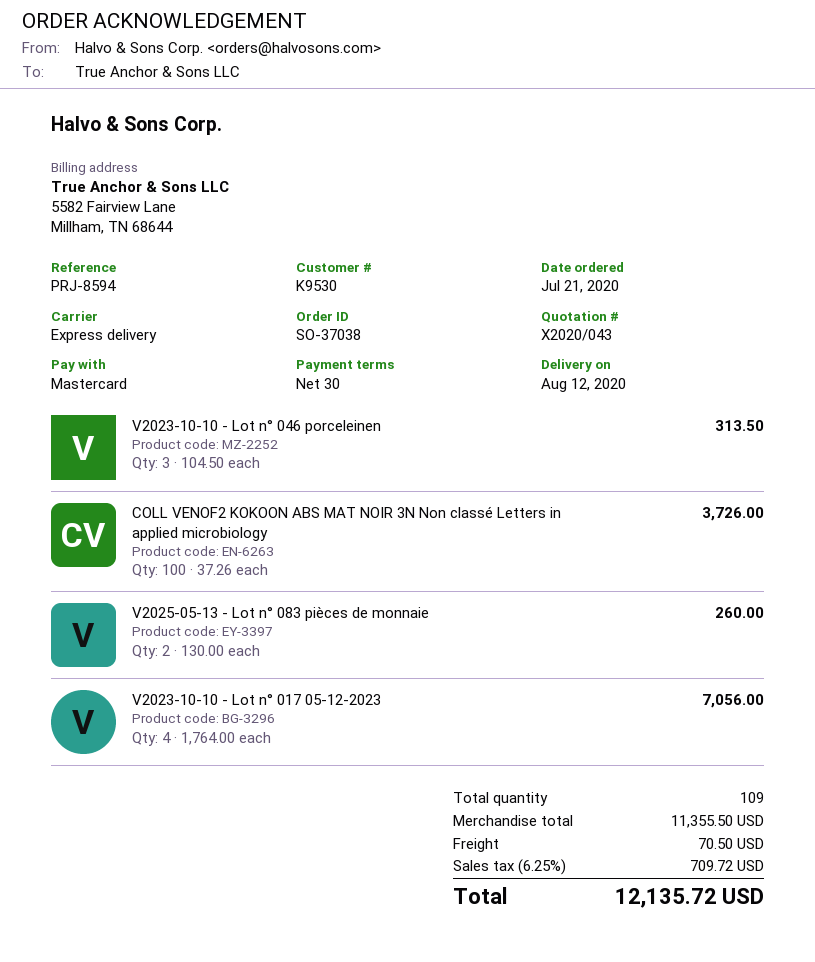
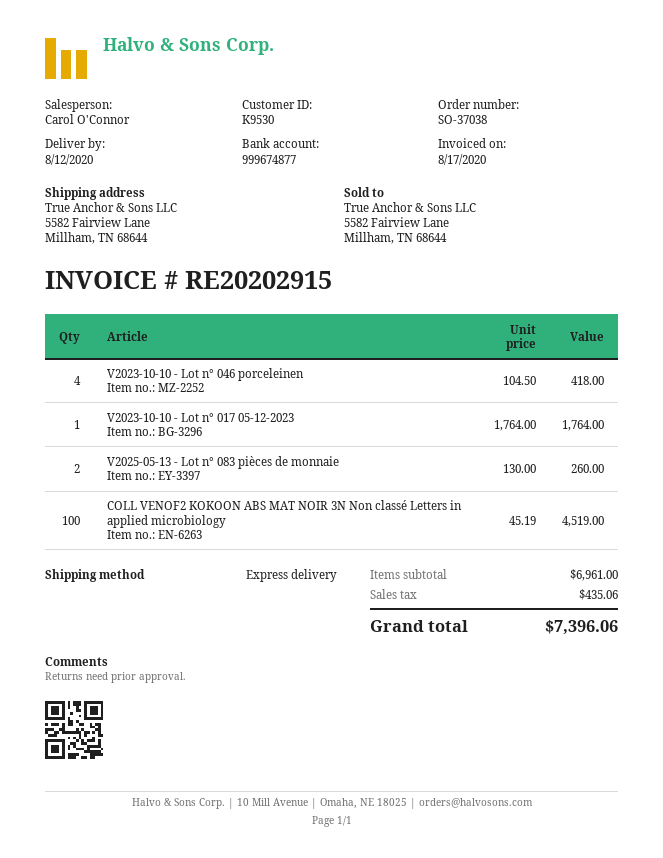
V2023-10-10 - Lot n° 046 porceleinen: 3 x 104.50 = 313.50 -> 4 x 104.50 = 418.00
COLL VENOF2 KOKOON ABS MAT NOIR 3N Non classé Letters in applied microbiology: 100 x 37.26 = 3726.00 -> 100 x 45.19 = 4519.00
V2023-10-10 - Lot n° 017 05-12-2023: 4 x 1764.00 = 7056.00 -> 1 x 1764.00 = 1764.00
subtotal: 11355.50 -> 6961.00
shipping: 70.50 -> none
tax: 709.72 -> 435.06
total: 12135.72 -> 7396.06

